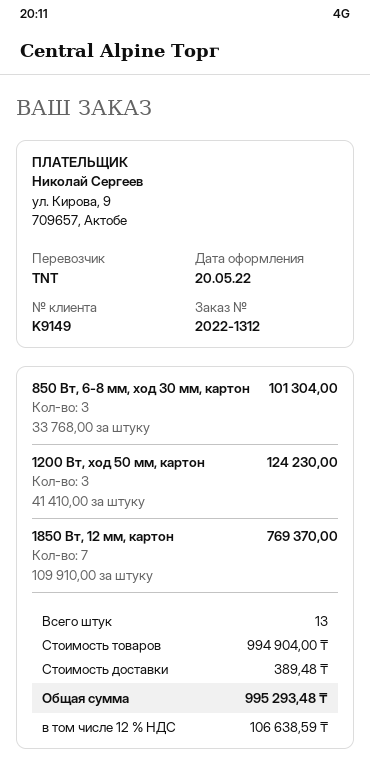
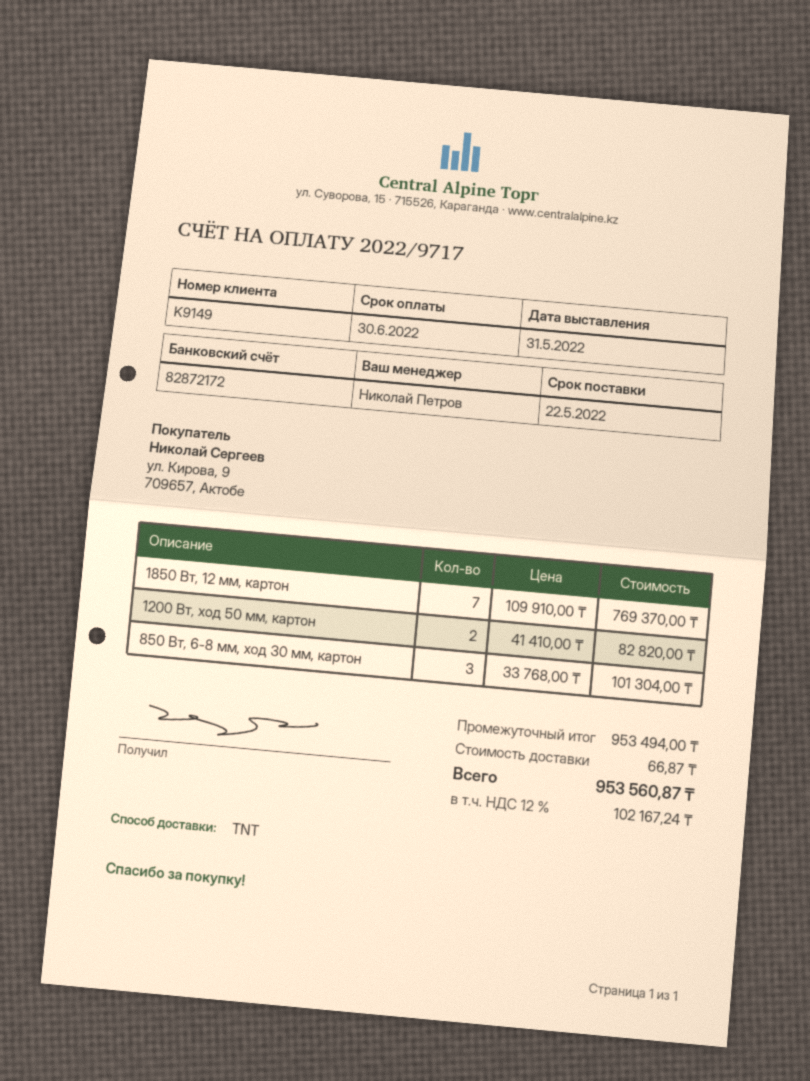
1200 Вт, ход 50 мм, картон: 3 x 41410.00 = 124230.00 -> 2 x 41410.00 = 82820.00
subtotal: 994904.00 -> 953494.00
shipping: 389.48 -> 66.87
tax: 12% = 106638.59 -> 12% = 102167.24
total: 995293.48 -> 953560.87

